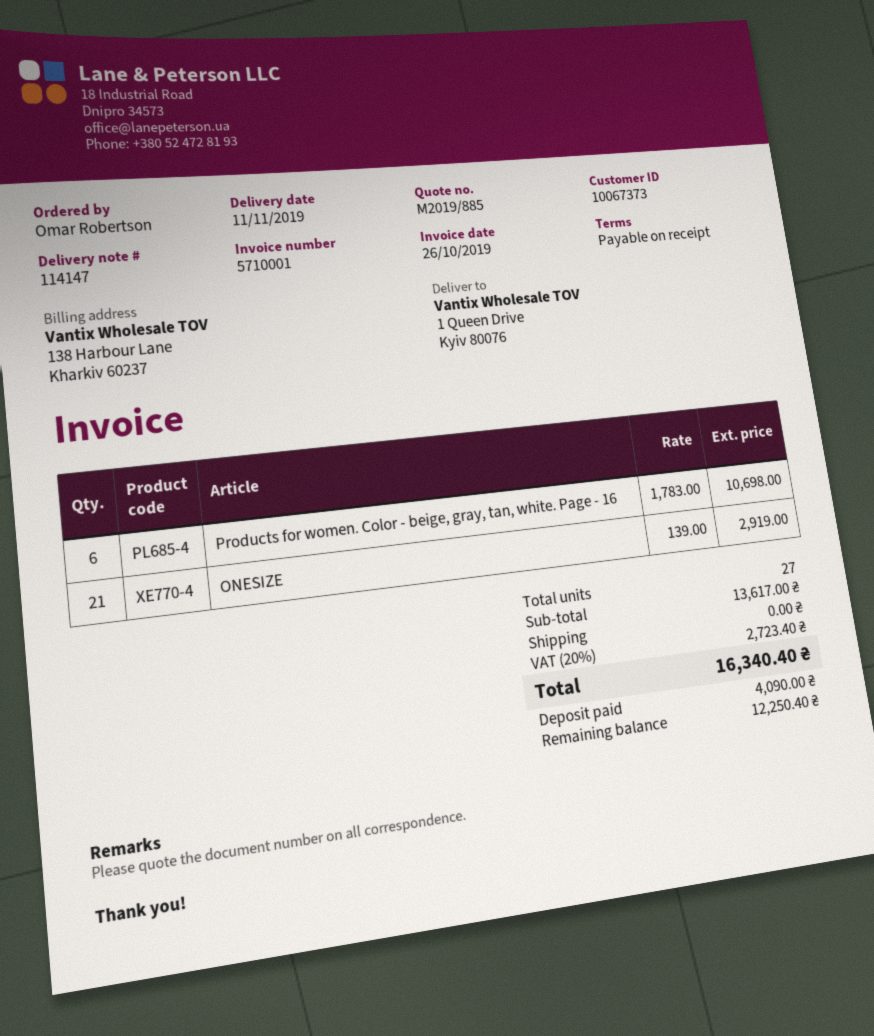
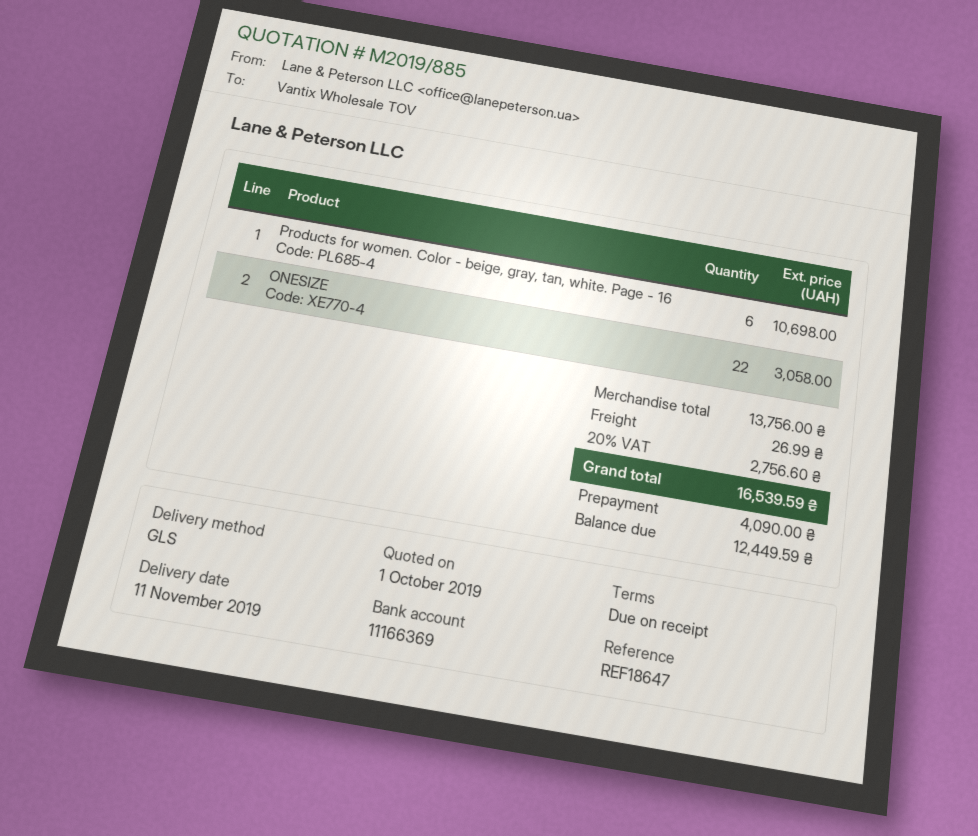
ONESIZE: 21 for 2919.00 -> 22 for 3058.00
subtotal: 13617.00 -> 13756.00
shipping: 0.00 -> 26.99
tax: 20% = 2723.40 -> 20% = 2756.60
total: 16340.40 -> 16539.59
balance: 12250.40 -> 12449.59

